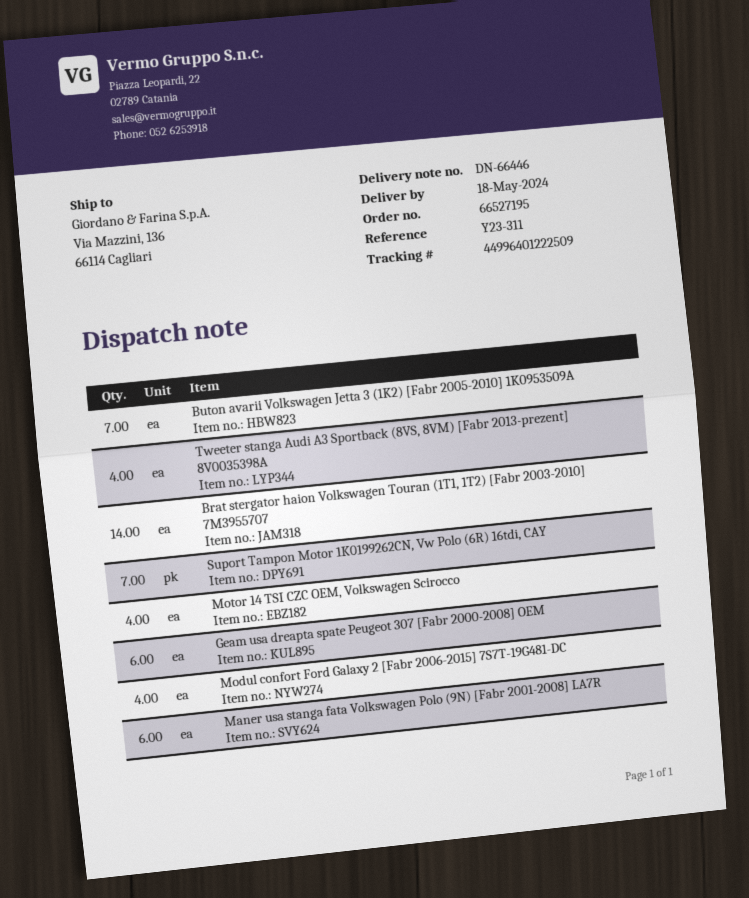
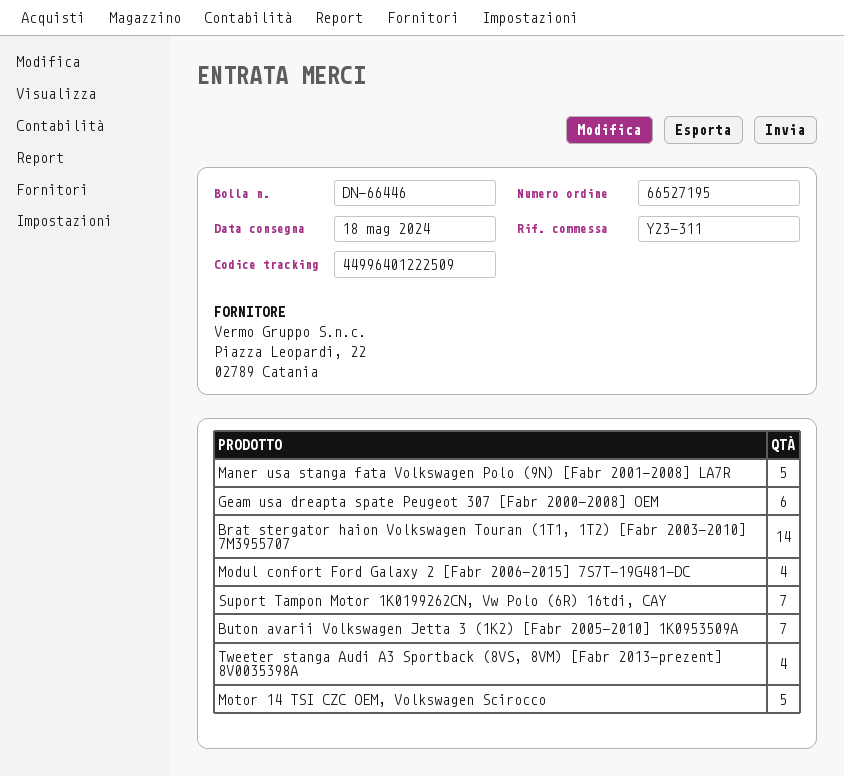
Motor 14 TSI CZC OEM, Volkswagen Scirocco: 4 -> 5
Maner usa stanga fata Volkswagen Polo (9N) [Fabr 2001-2008] LA7R: 6 -> 5

